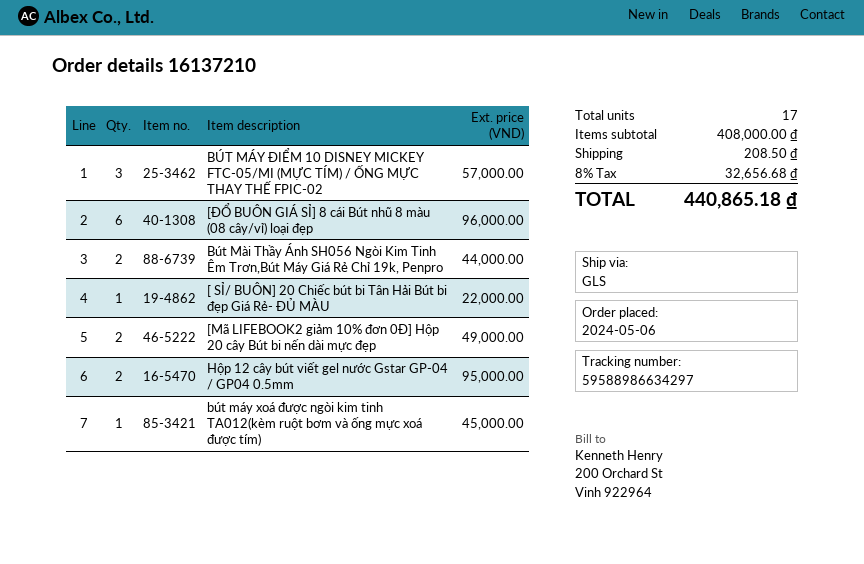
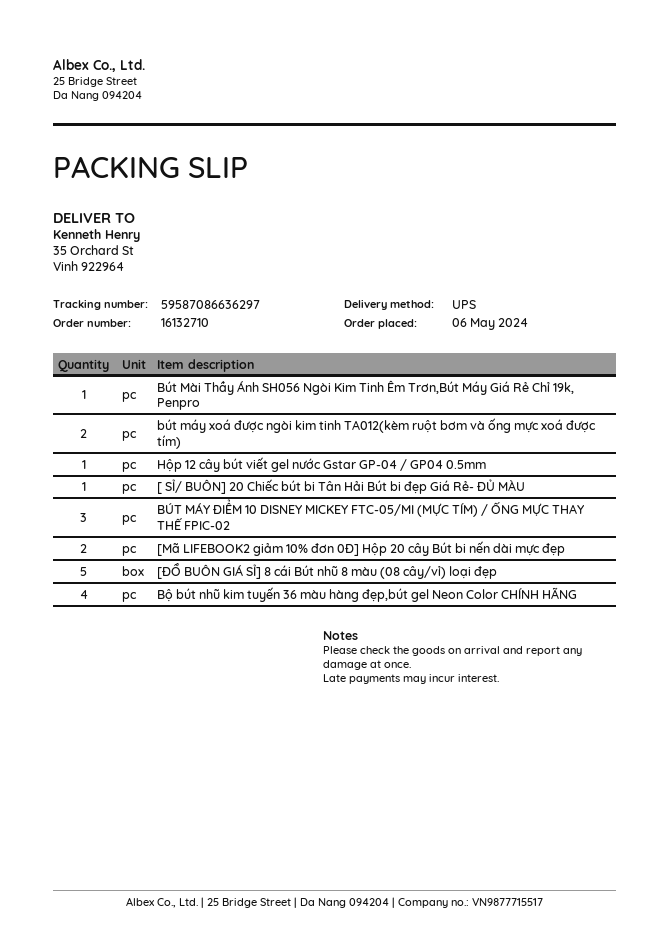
order number: 16137210 -> 16132710
shipping method: GLS -> UPS
tracking number: 59588986634297 -> 59587086636297
[ĐỔ BUÔN GIÁ SỈ] 8 cái Bút nhũ 8 màu (08 cây/vỉ) loại đẹp: 6 -> 5
Bút Mài Thầy Ánh SH056 Ngòi Kim Tinh Êm Trơn,Bút Máy Giá Rẻ Chỉ 19k, Penpro: 2 -> 1
Hộp 12 cây bút viết gel nước Gstar GP-04 / GP04 0.5mm: 2 -> 1
bút máy xoá được ngòi kim tinh TA012(kèm ruột bơm và ống mực xoá được tím): 1 -> 2
Bộ bút nhũ kim tuyến 36 màu hàng đẹp,bút gel Neon Color CHÍNH HÃNG: none -> 4

